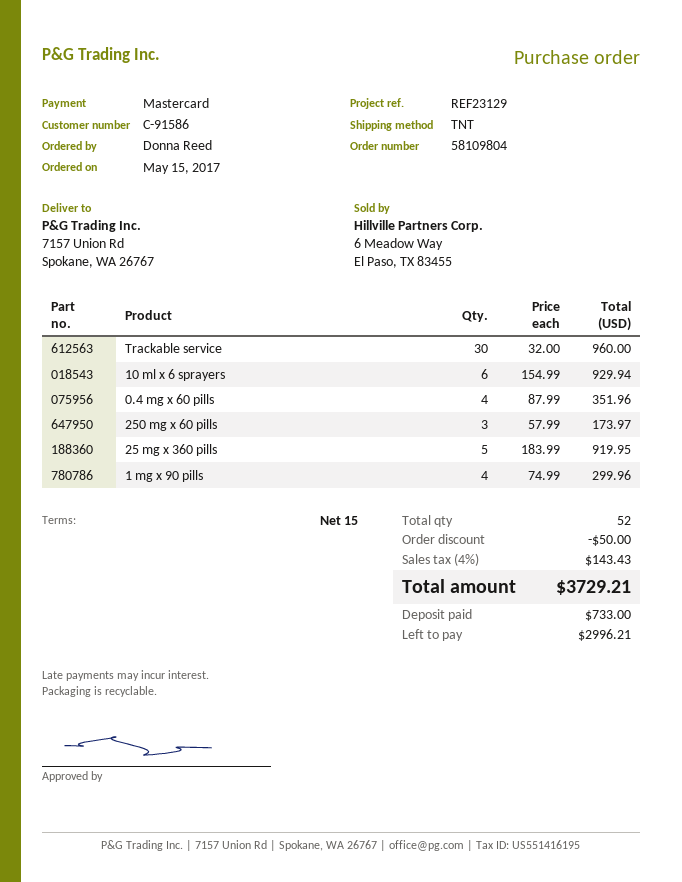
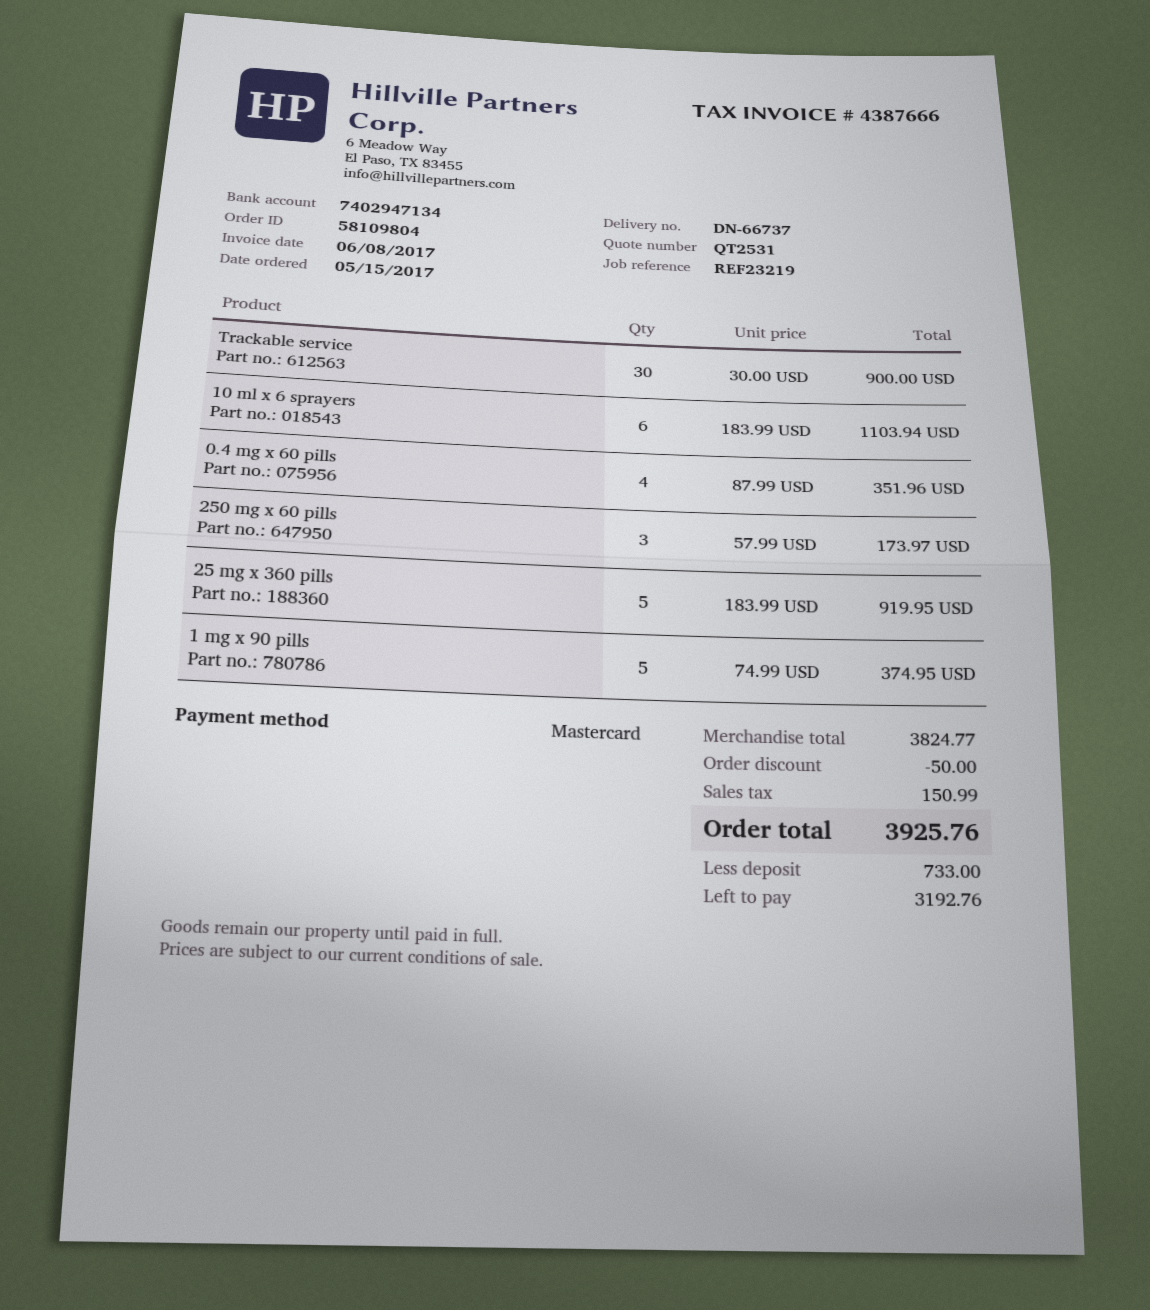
reference: REF23129 -> REF23219
Trackable service: 30 x 32.00 = 960.00 -> 30 x 30.00 = 900.00
10 ml x 6 sprayers: 6 x 154.99 = 929.94 -> 6 x 183.99 = 1103.94
1 mg x 90 pills: 4 x 74.99 = 299.96 -> 5 x 74.99 = 374.95
tax: 143.43 -> 150.99
total: 3729.21 -> 3925.76
balance: 2996.21 -> 3192.76

